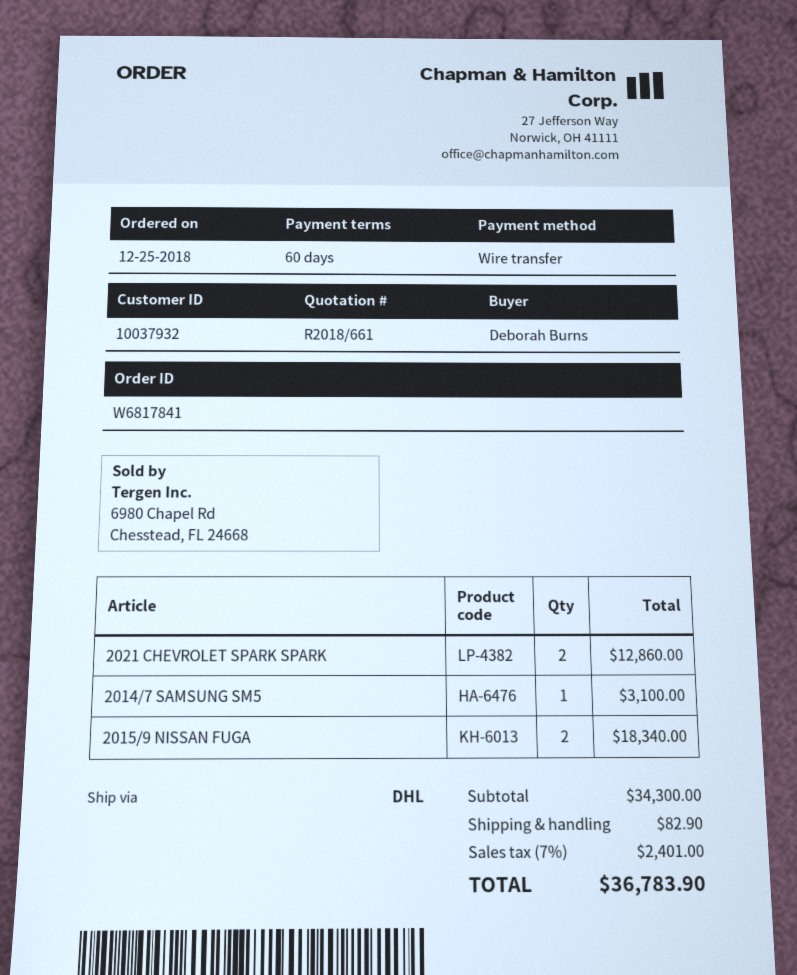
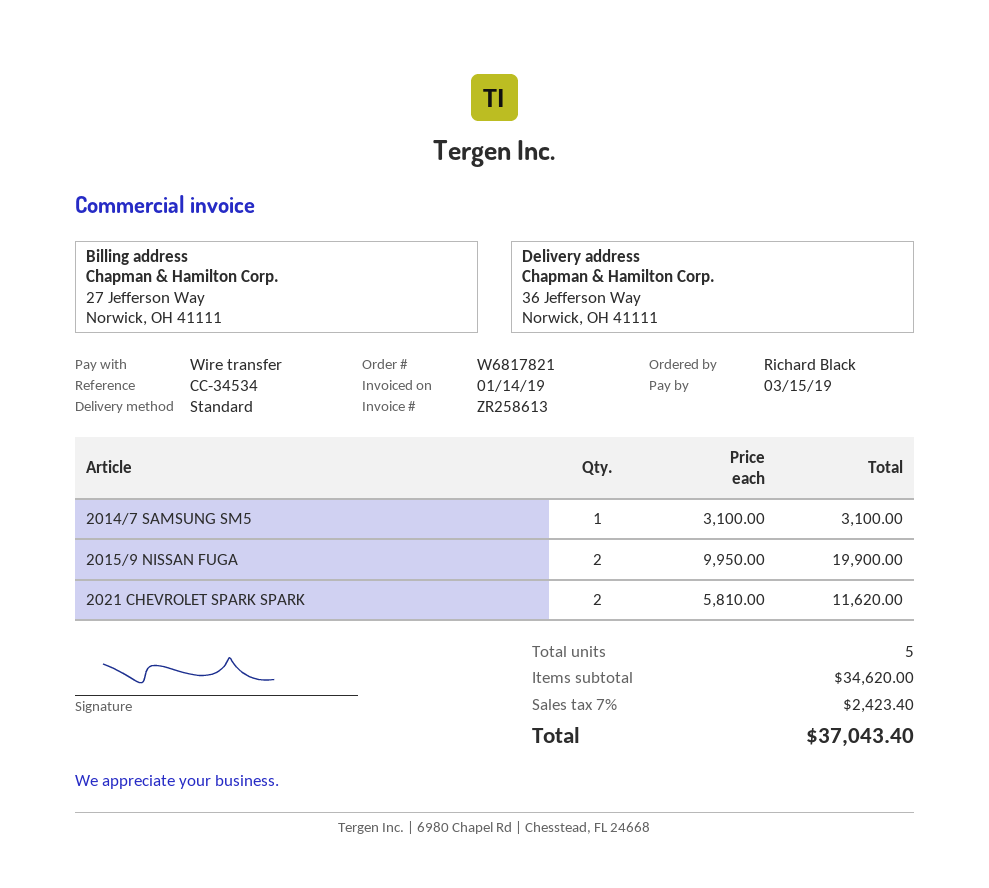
order number: W6817841 -> W6817821
ordered by: Deborah Burns -> Richard Black
shipping method: DHL -> standard
2021 CHEVROLET SPARK SPARK: 2 for 12860.00 -> 2 for 11620.00
2015/9 NISSAN FUGA: 2 for 18340.00 -> 2 for 19900.00
subtotal: 34300.00 -> 34620.00
shipping: 82.90 -> none
tax: 7% = 2401.00 -> 7% = 2423.40
total: 36783.90 -> 37043.40

